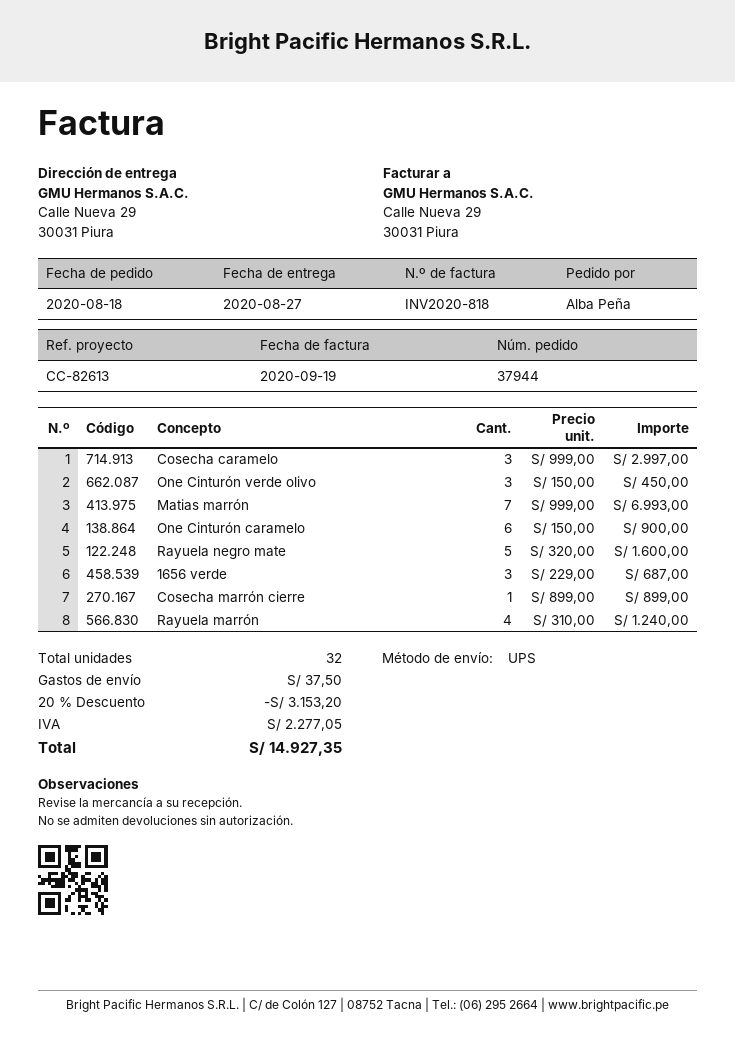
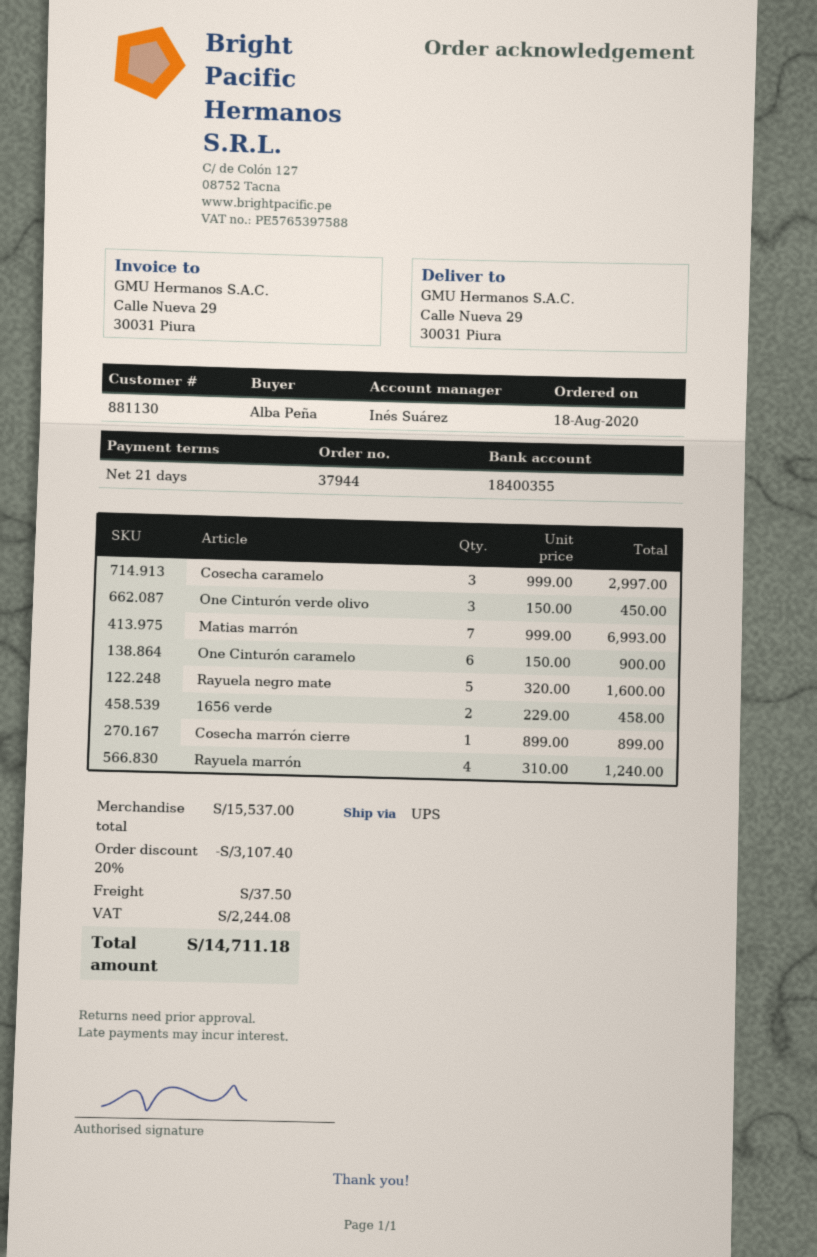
1656 verde: 3 x 229.00 = 687.00 -> 2 x 229.00 = 458.00
discount: 20% = 3153.20 -> 20% = 3107.40
tax: 2277.05 -> 2244.08
total: 14927.35 -> 14711.18

